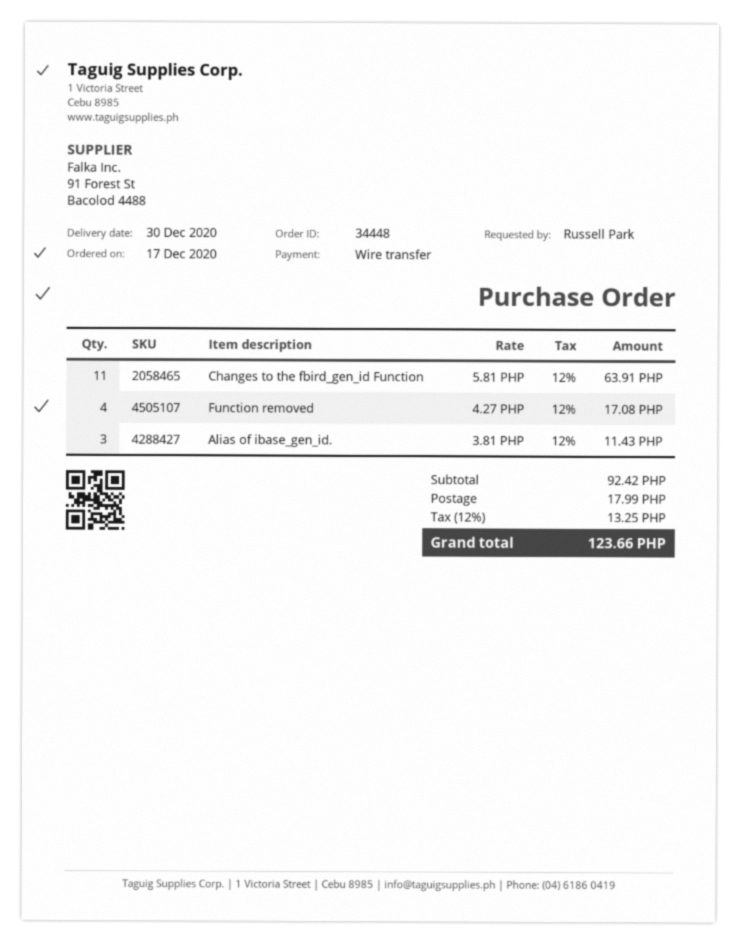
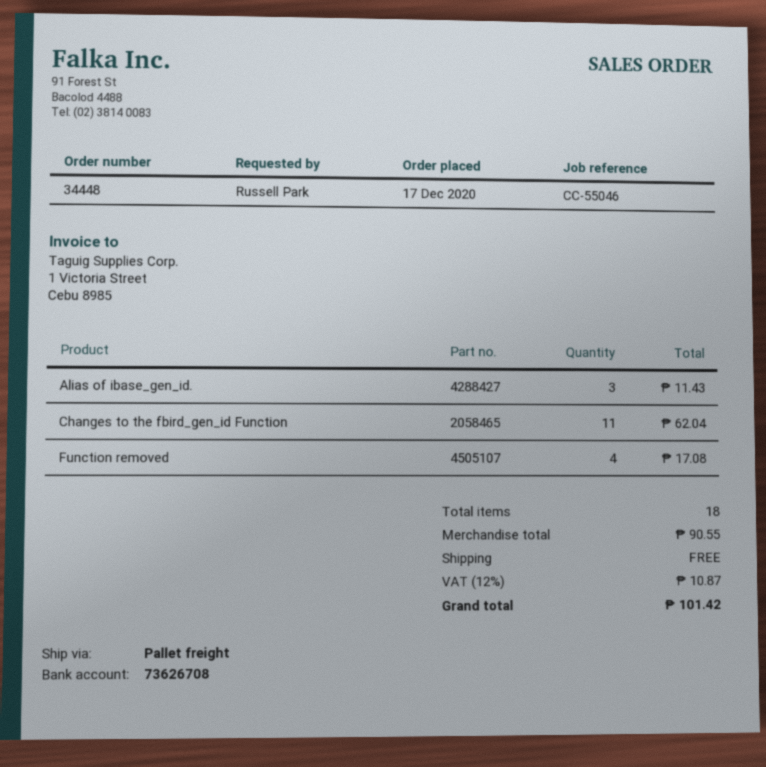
Changes to the fbird_gen_id Function: 11 for 63.91 -> 11 for 62.04
subtotal: 92.42 -> 90.55
shipping: 17.99 -> 0.00
tax: 12% = 13.25 -> 12% = 10.87
total: 123.66 -> 101.42

